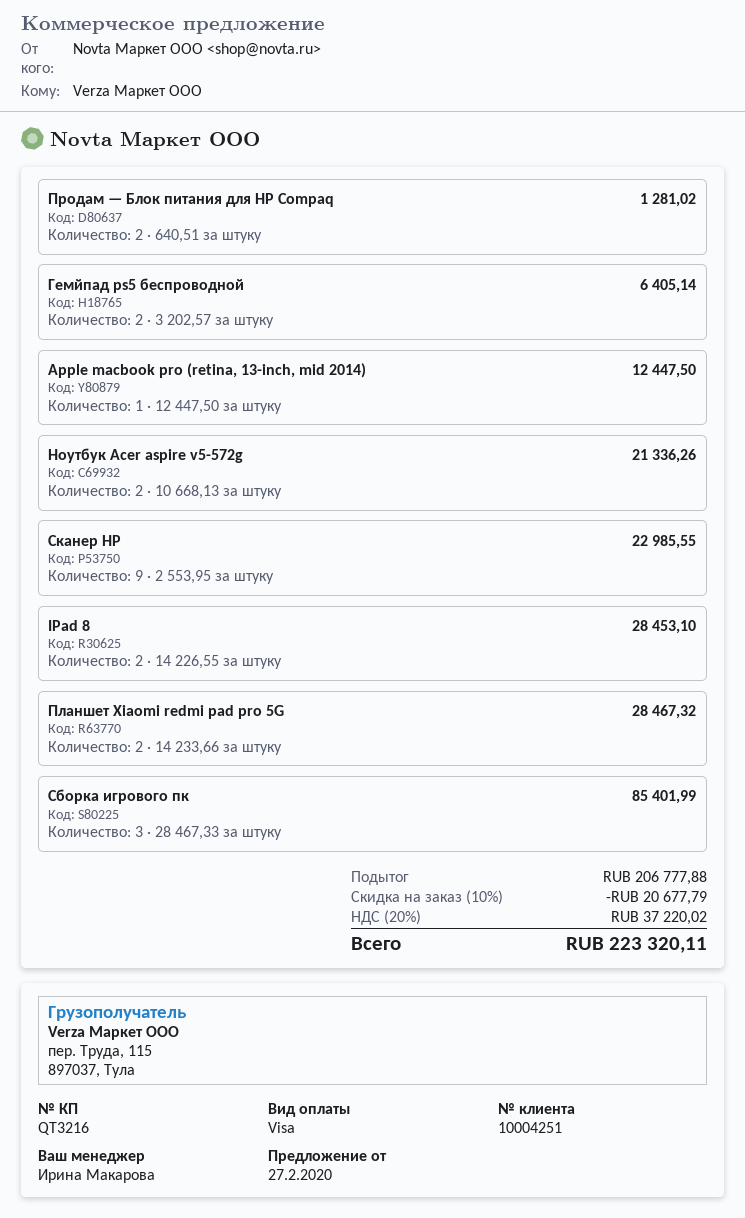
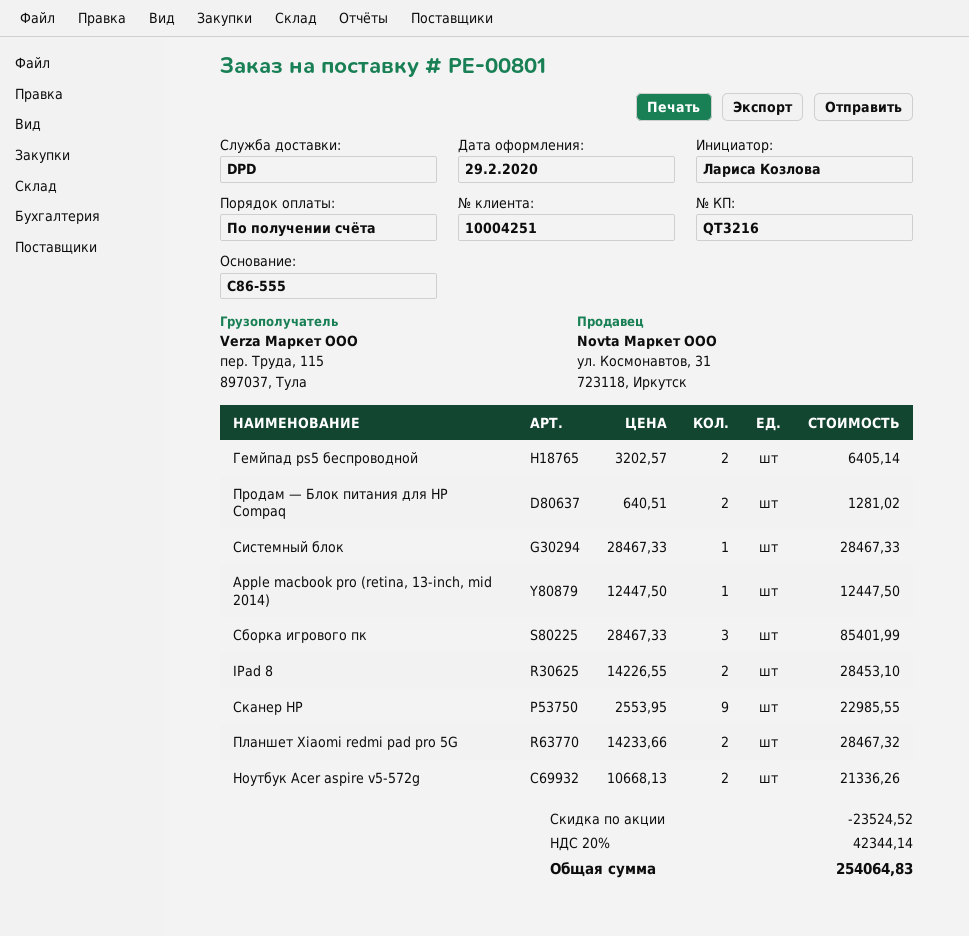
Системный блок: none -> 1 x 28467.33 = 28467.33
discount: 20677.79 -> 23524.52
tax: 20% = 37220.02 -> 20% = 42344.14
total: 223320.11 -> 254064.83

